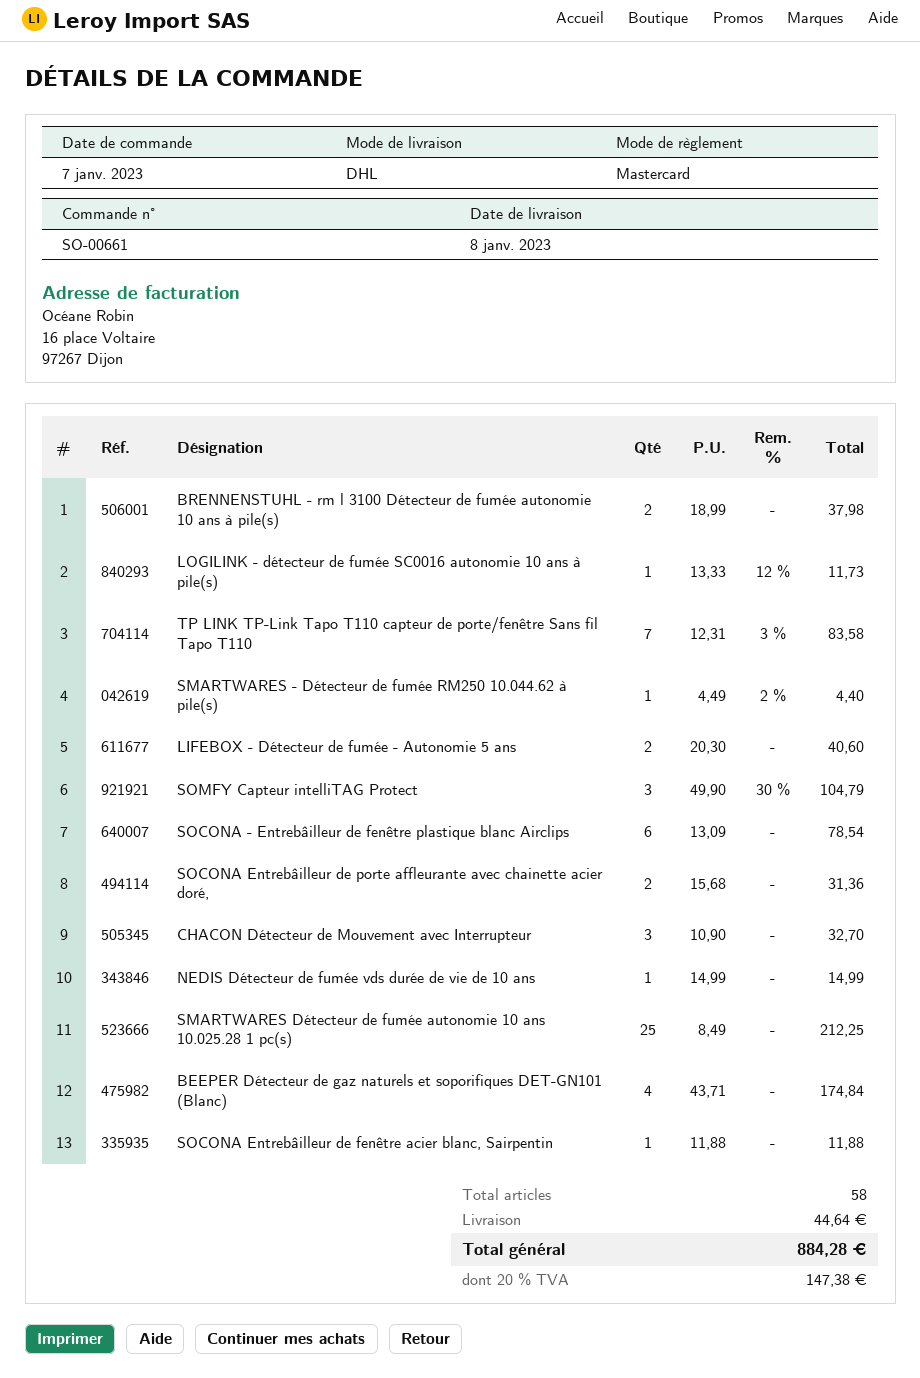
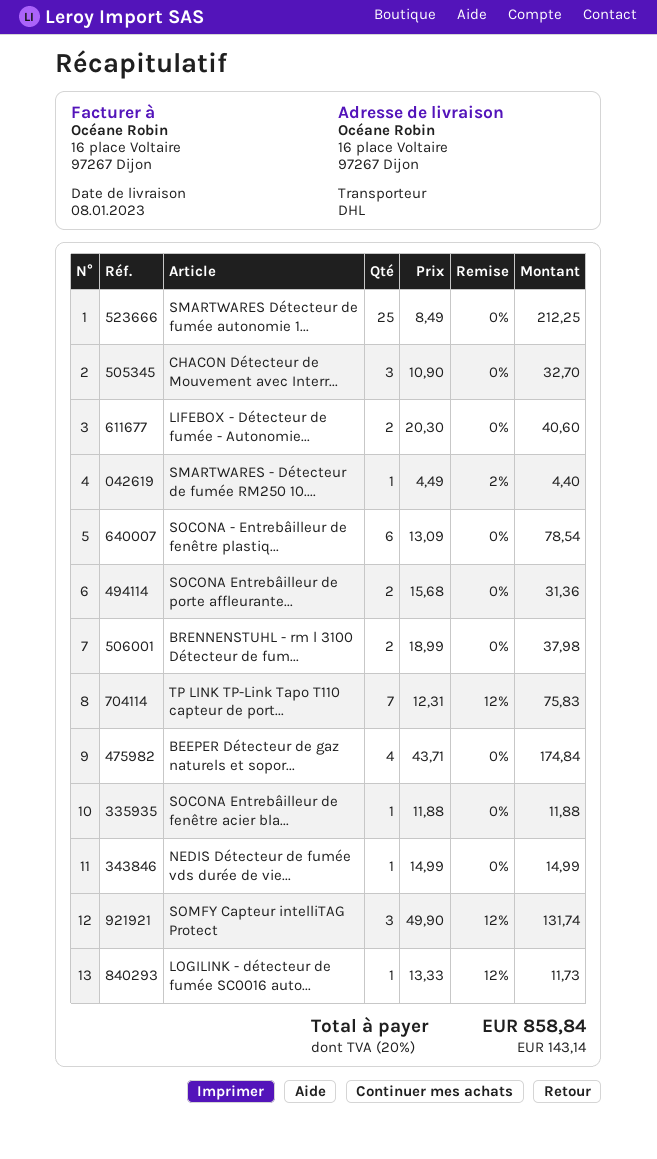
TP LINK TP-Link Tapo T110 capteur de porte/fenêtre Sans fil Tapo T110: 7 x 12.31 - 3% = 83.58 -> 7 x 12.31 - 12% = 75.83
SOMFY Capteur intelliTAG Protect: 3 x 49.90 - 30% = 104.79 -> 3 x 49.90 - 12% = 131.74
shipping: 44.64 -> none
tax: 20% = 147.38 -> 20% = 143.14
total: 884.28 -> 858.84

